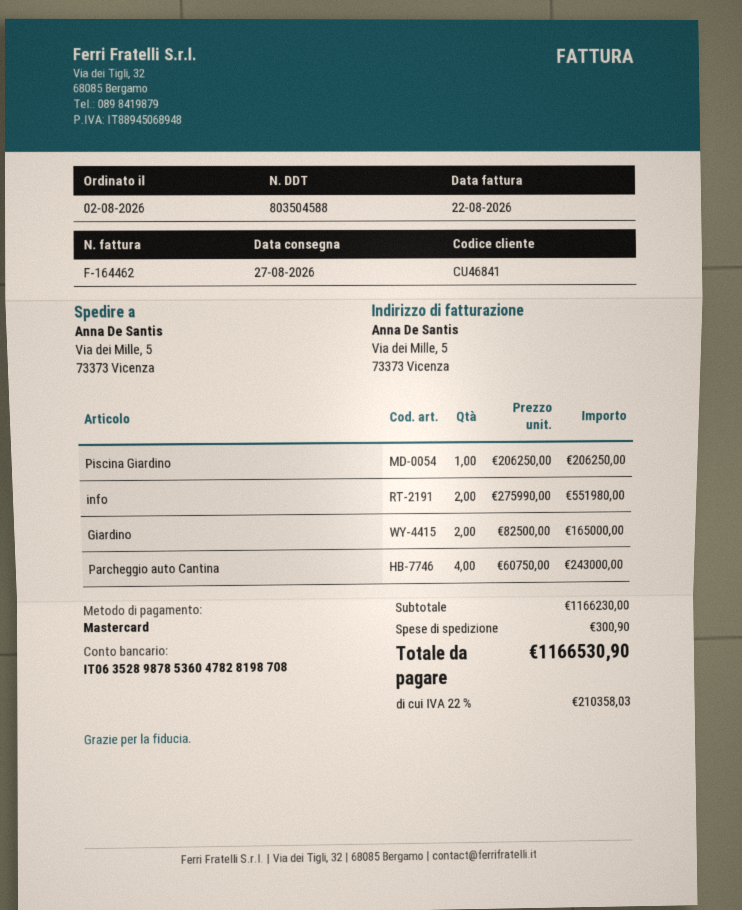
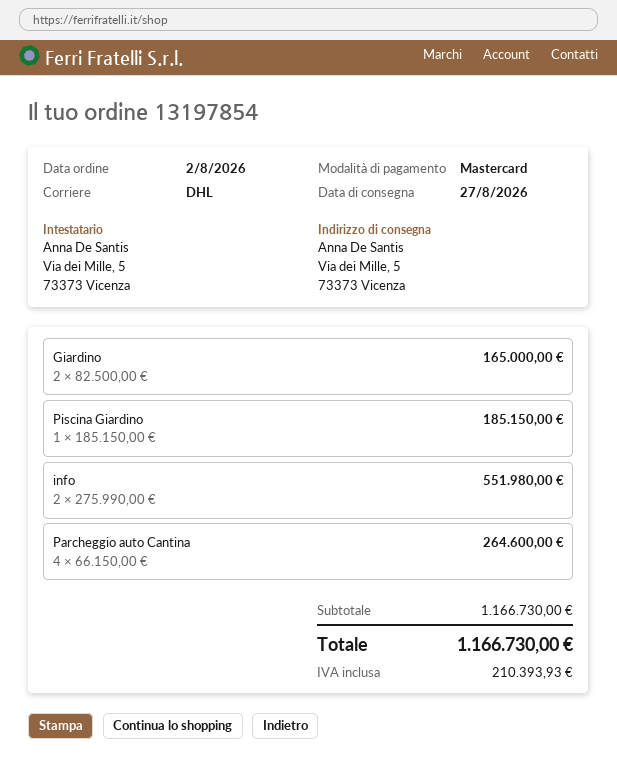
Piscina Giardino: 1 x 206250.00 = 206250.00 -> 1 x 185150.00 = 185150.00
Parcheggio auto Cantina: 4 x 60750.00 = 243000.00 -> 4 x 66150.00 = 264600.00
subtotal: 1166230.00 -> 1166730.00
shipping: 300.90 -> none
tax: 210358.03 -> 210393.93
total: 1166530.90 -> 1166730.00

